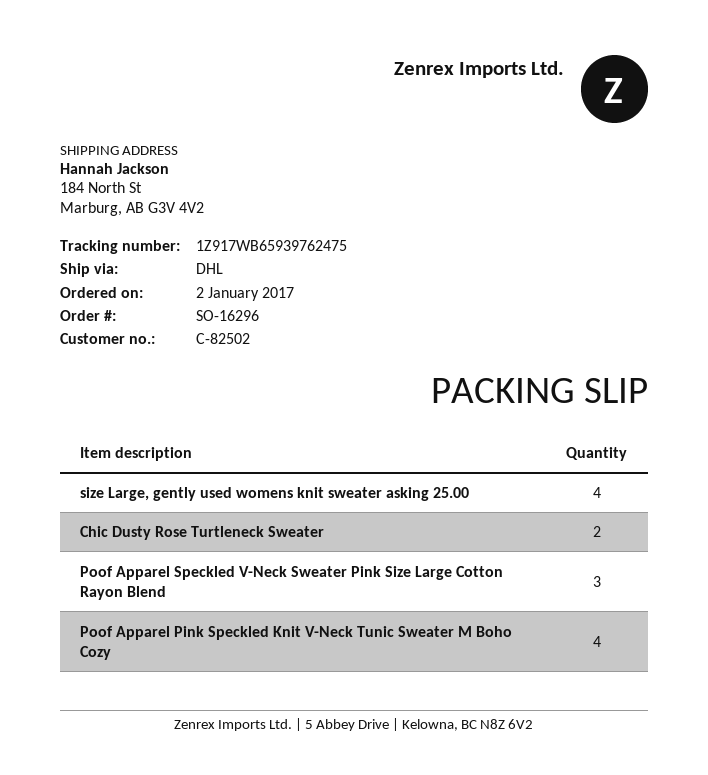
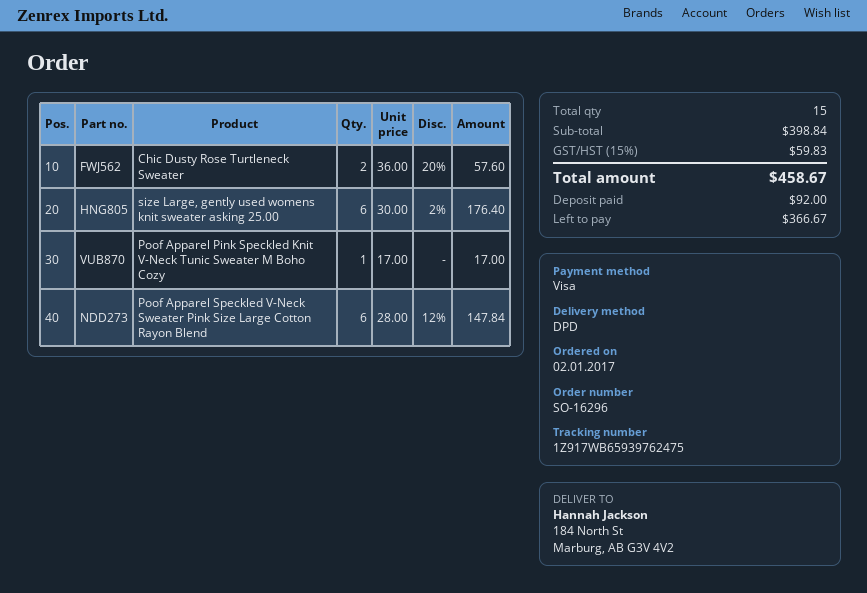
shipping method: DHL -> DPD
size Large, gently used womens knit sweater asking 25.00: 4 -> 6
Poof Apparel Speckled V-Neck Sweater Pink Size Large Cotton Rayon Blend: 3 -> 6
Poof Apparel Pink Speckled Knit V-Neck Tunic Sweater M Boho Cozy: 4 -> 1

